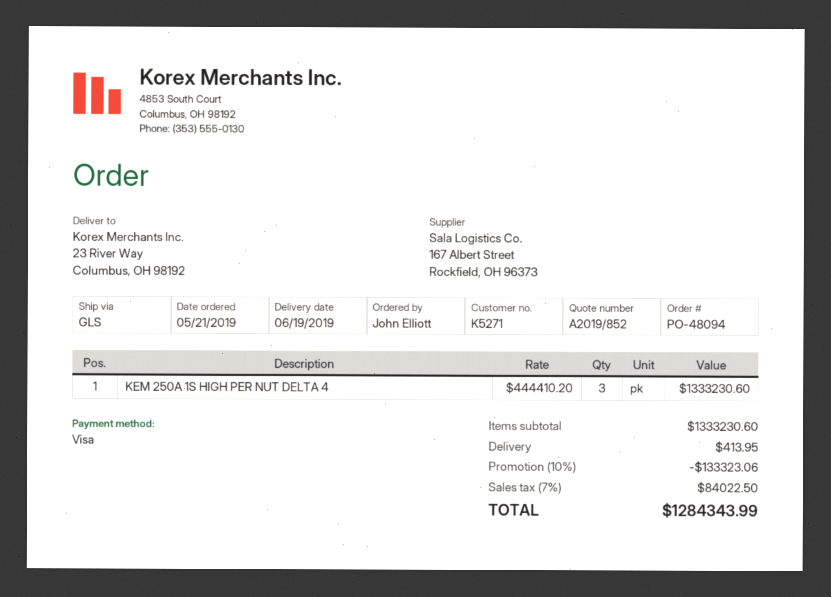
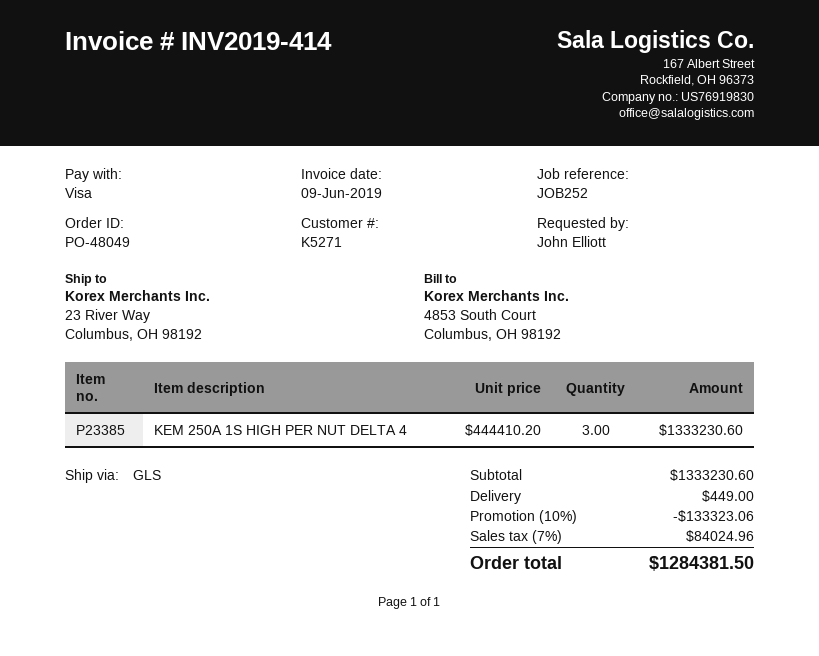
order number: PO-48094 -> PO-48049
shipping: 413.95 -> 449.00
tax: 7% = 84022.50 -> 7% = 84024.96
total: 1284343.99 -> 1284381.50

